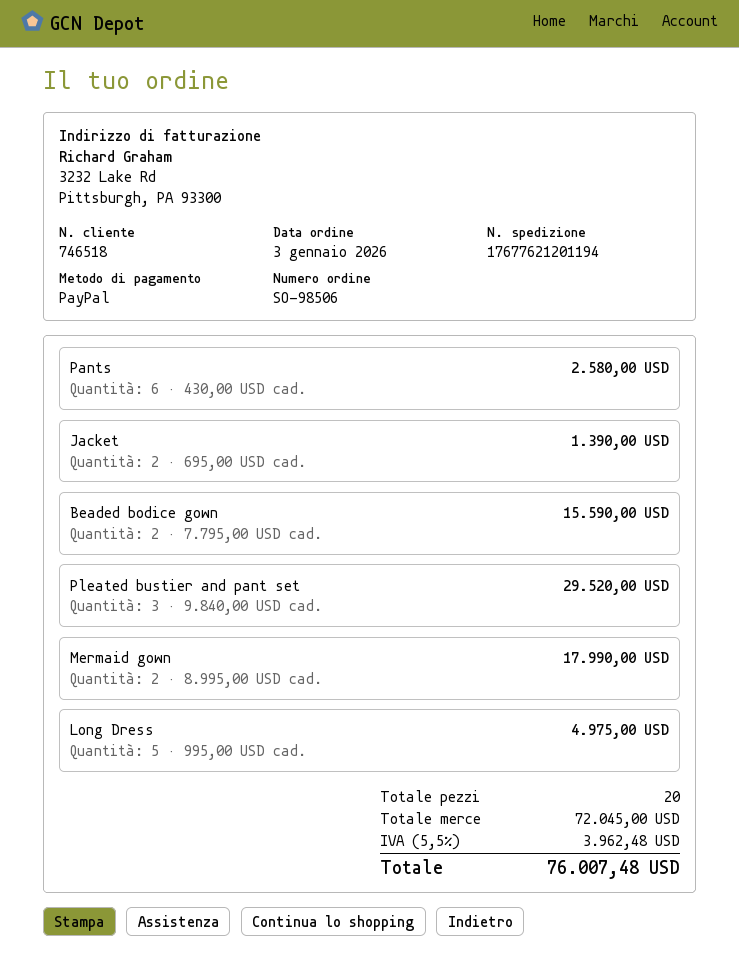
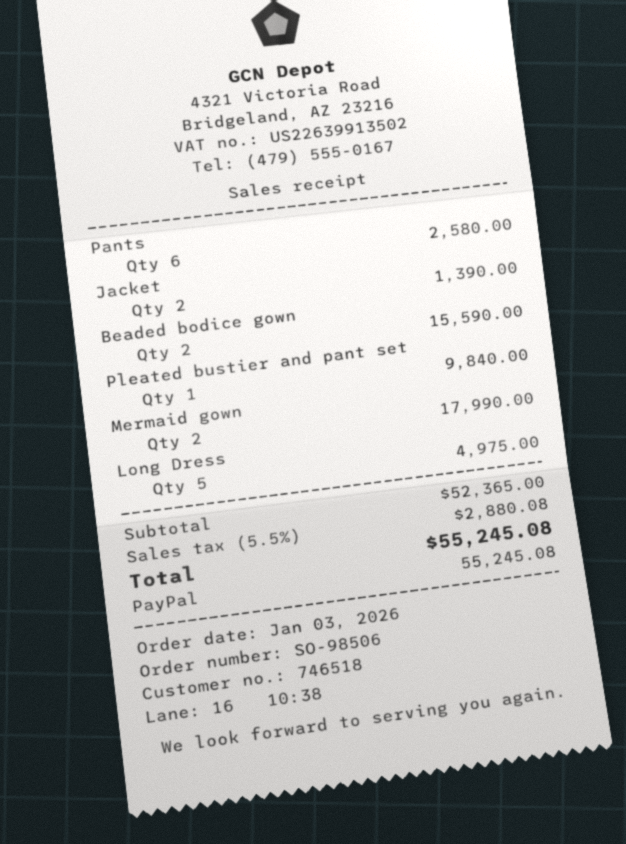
Pleated bustier and pant set: 3 for 29520.00 -> 1 for 9840.00
subtotal: 72045.00 -> 52365.00
tax: 5.5% = 3962.48 -> 5.5% = 2880.08
total: 76007.48 -> 55245.08

